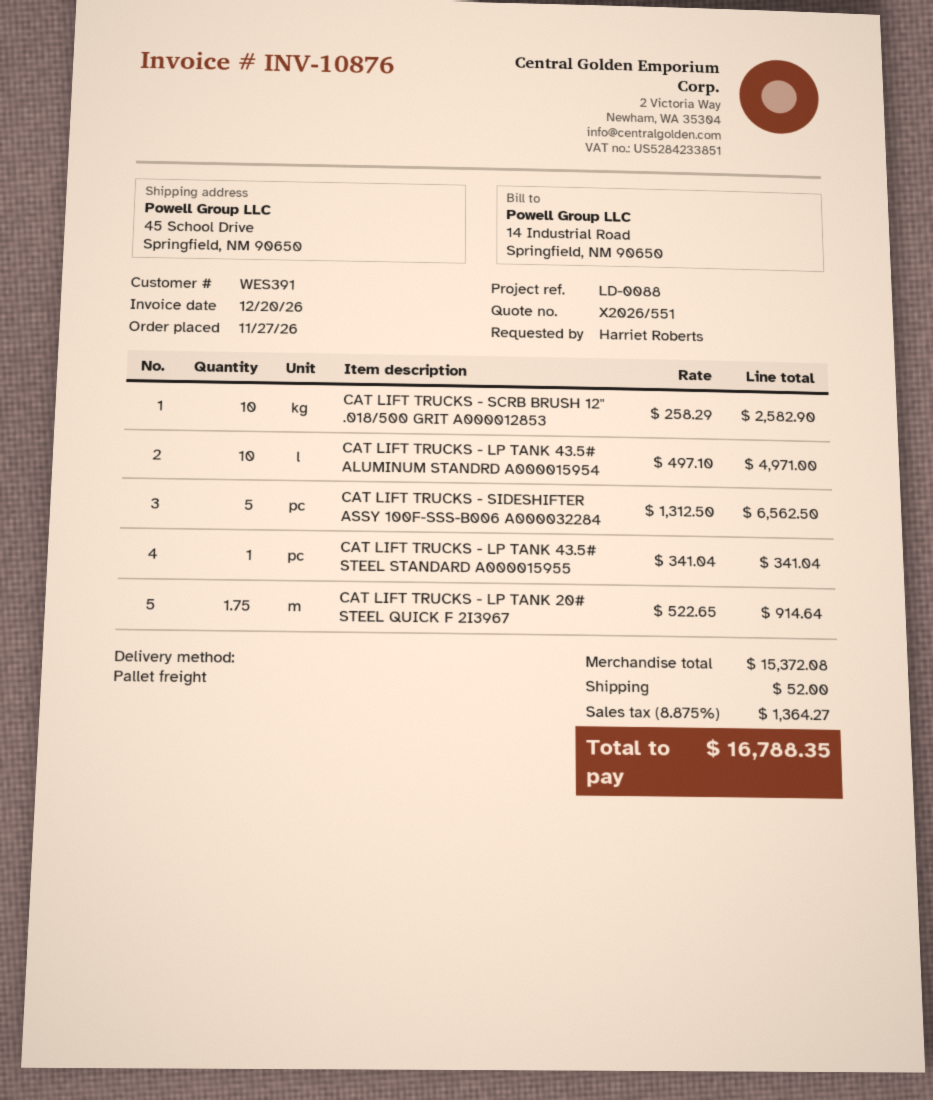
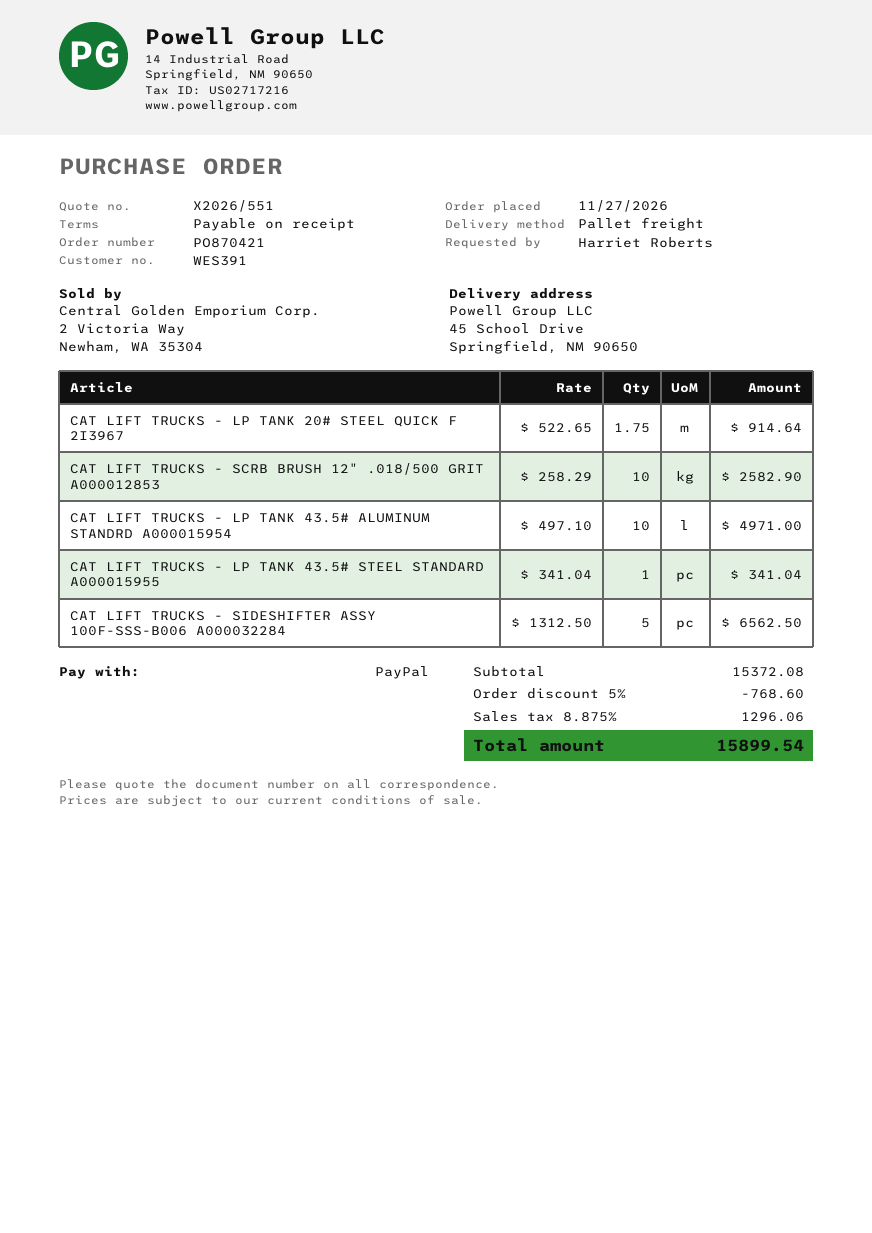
discount: none -> 5% = 768.60
shipping: 52.00 -> none
tax: 8.875% = 1364.27 -> 8.875% = 1296.06
total: 16788.35 -> 15899.54

